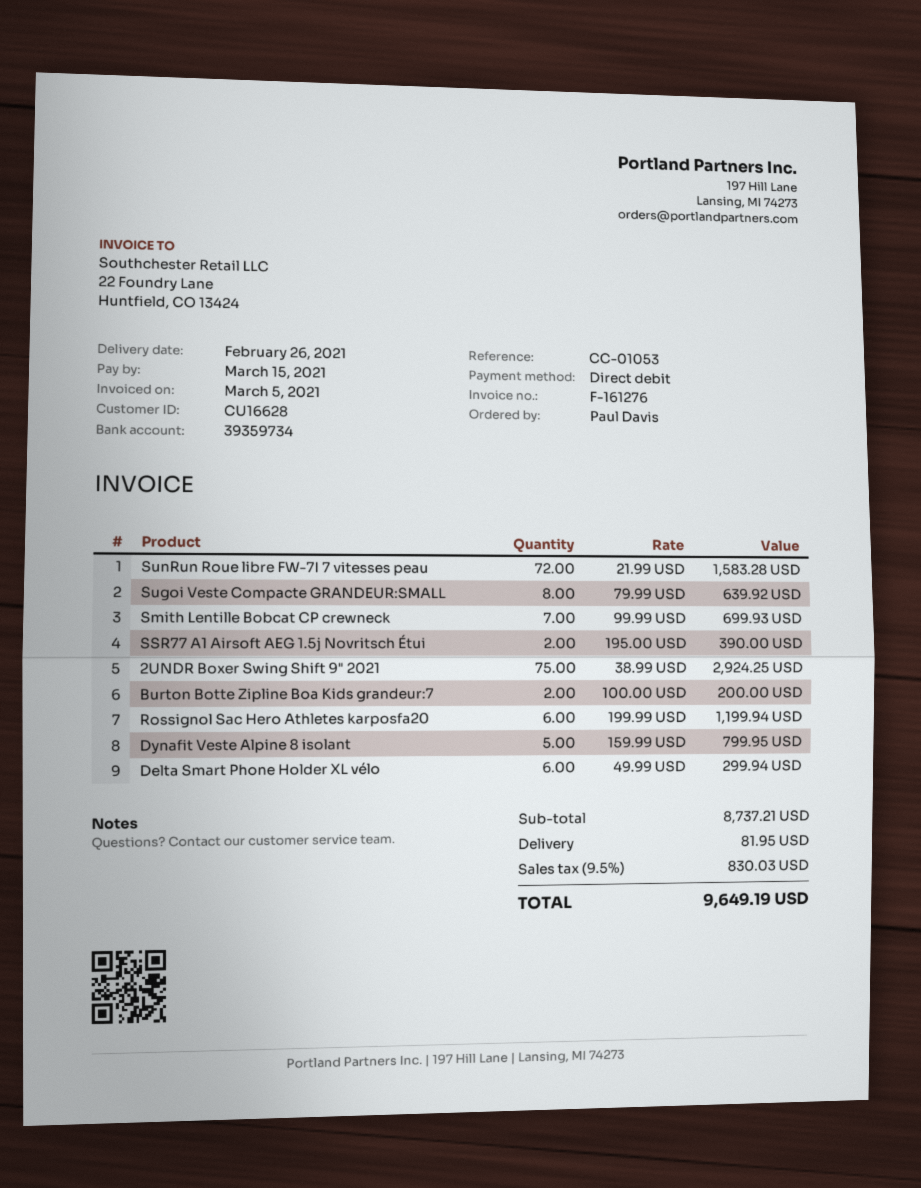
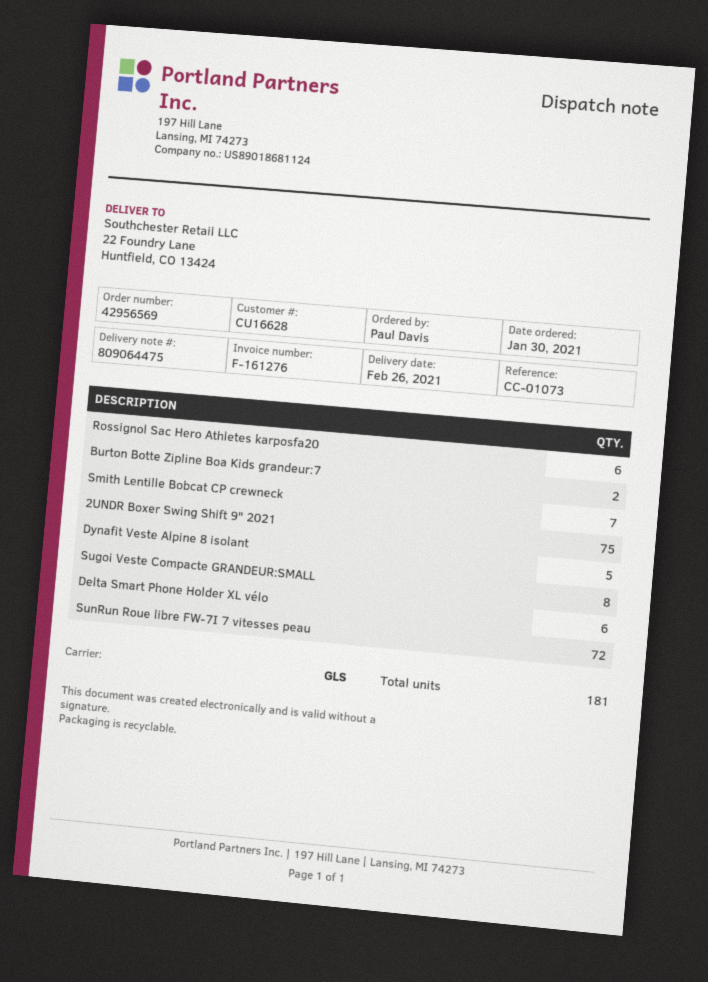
reference: CC-01053 -> CC-01073
SSR77 A1 Airsoft AEG 1.5j Novritsch Étui: 2 -> none

